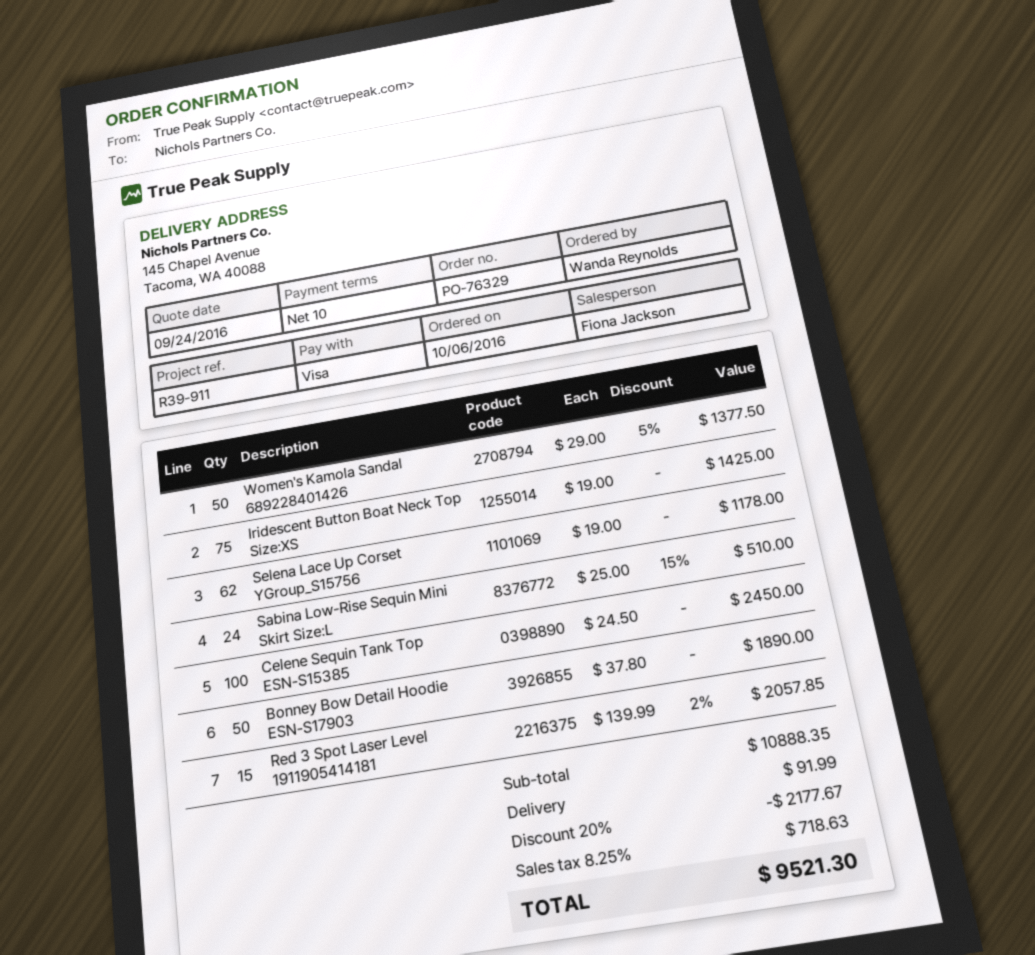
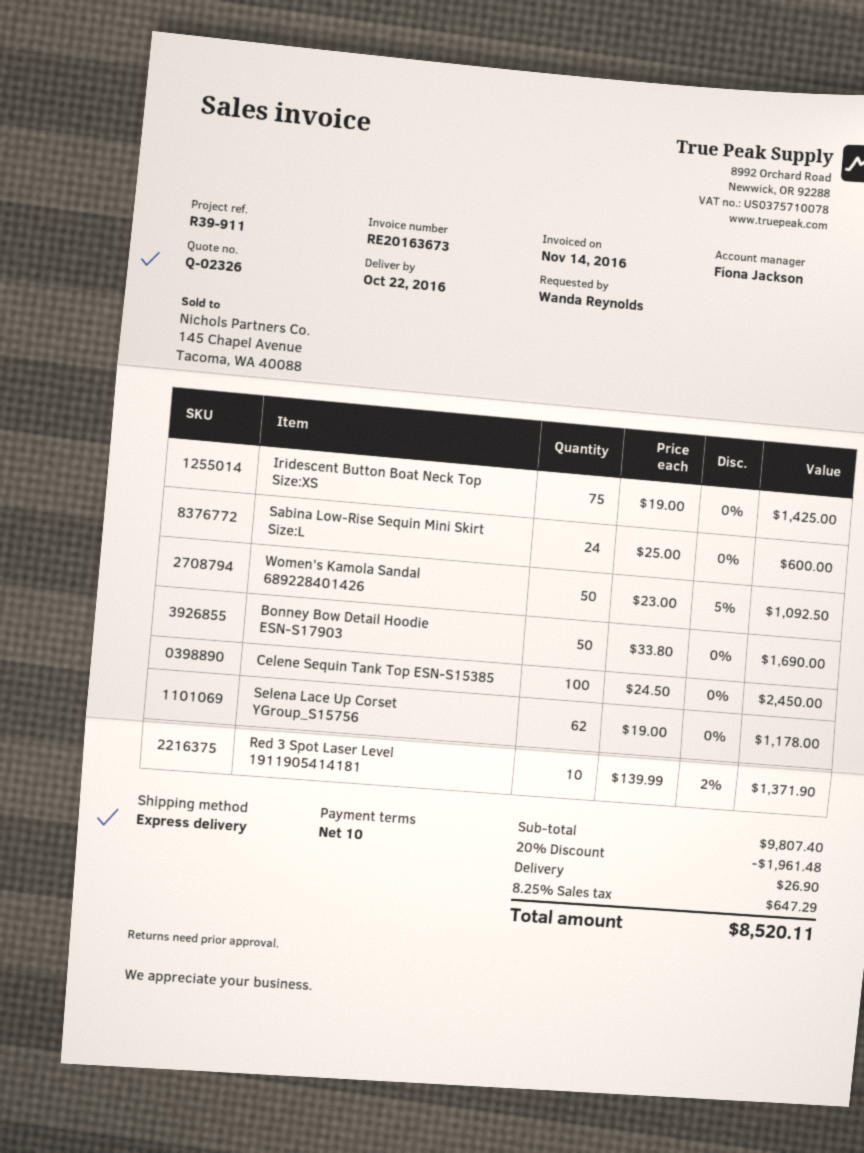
Women's Kamola Sandal 689228401426: 50 x 29.00 - 5% = 1377.50 -> 50 x 23.00 - 5% = 1092.50
Sabina Low-Rise Sequin Mini Skirt Size:L: 24 x 25.00 - 15% = 510.00 -> 24 x 25.00 = 600.00
Bonney Bow Detail Hoodie ESN-S17903: 50 x 37.80 = 1890.00 -> 50 x 33.80 = 1690.00
Red 3 Spot Laser Level 1911905414181: 15 x 139.99 - 2% = 2057.85 -> 10 x 139.99 - 2% = 1371.90
subtotal: 10888.35 -> 9807.40
discount: 20% = 2177.67 -> 20% = 1961.48
shipping: 91.99 -> 26.90
tax: 8.25% = 718.63 -> 8.25% = 647.29
total: 9521.30 -> 8520.11

